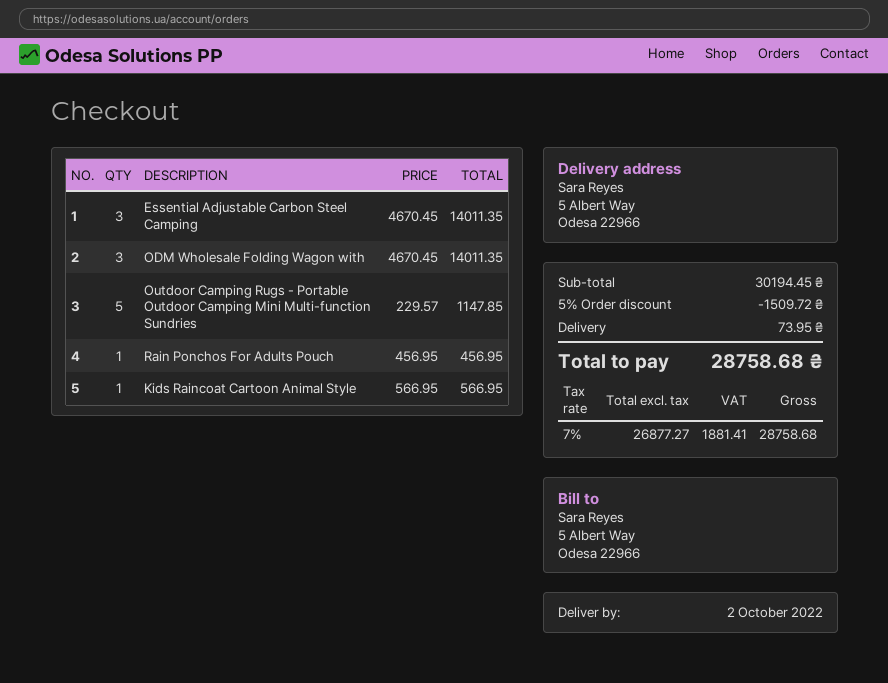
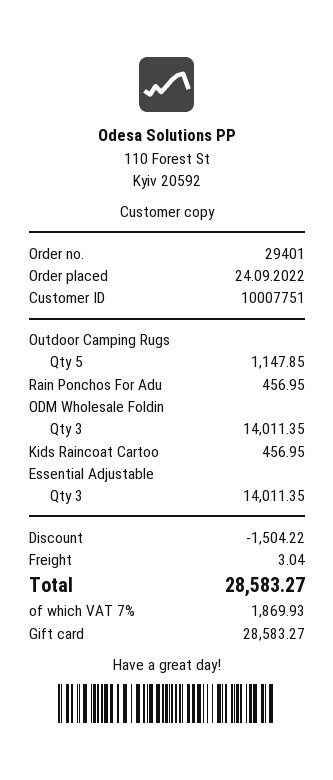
Kids Raincoat Cartoon Animal Style: 1 for 566.95 -> 1 for 456.95
discount: 1509.72 -> 1504.22
shipping: 73.95 -> 3.04
tax: 7% = 1881.41 -> 7% = 1869.93
total: 28758.68 -> 28583.27

